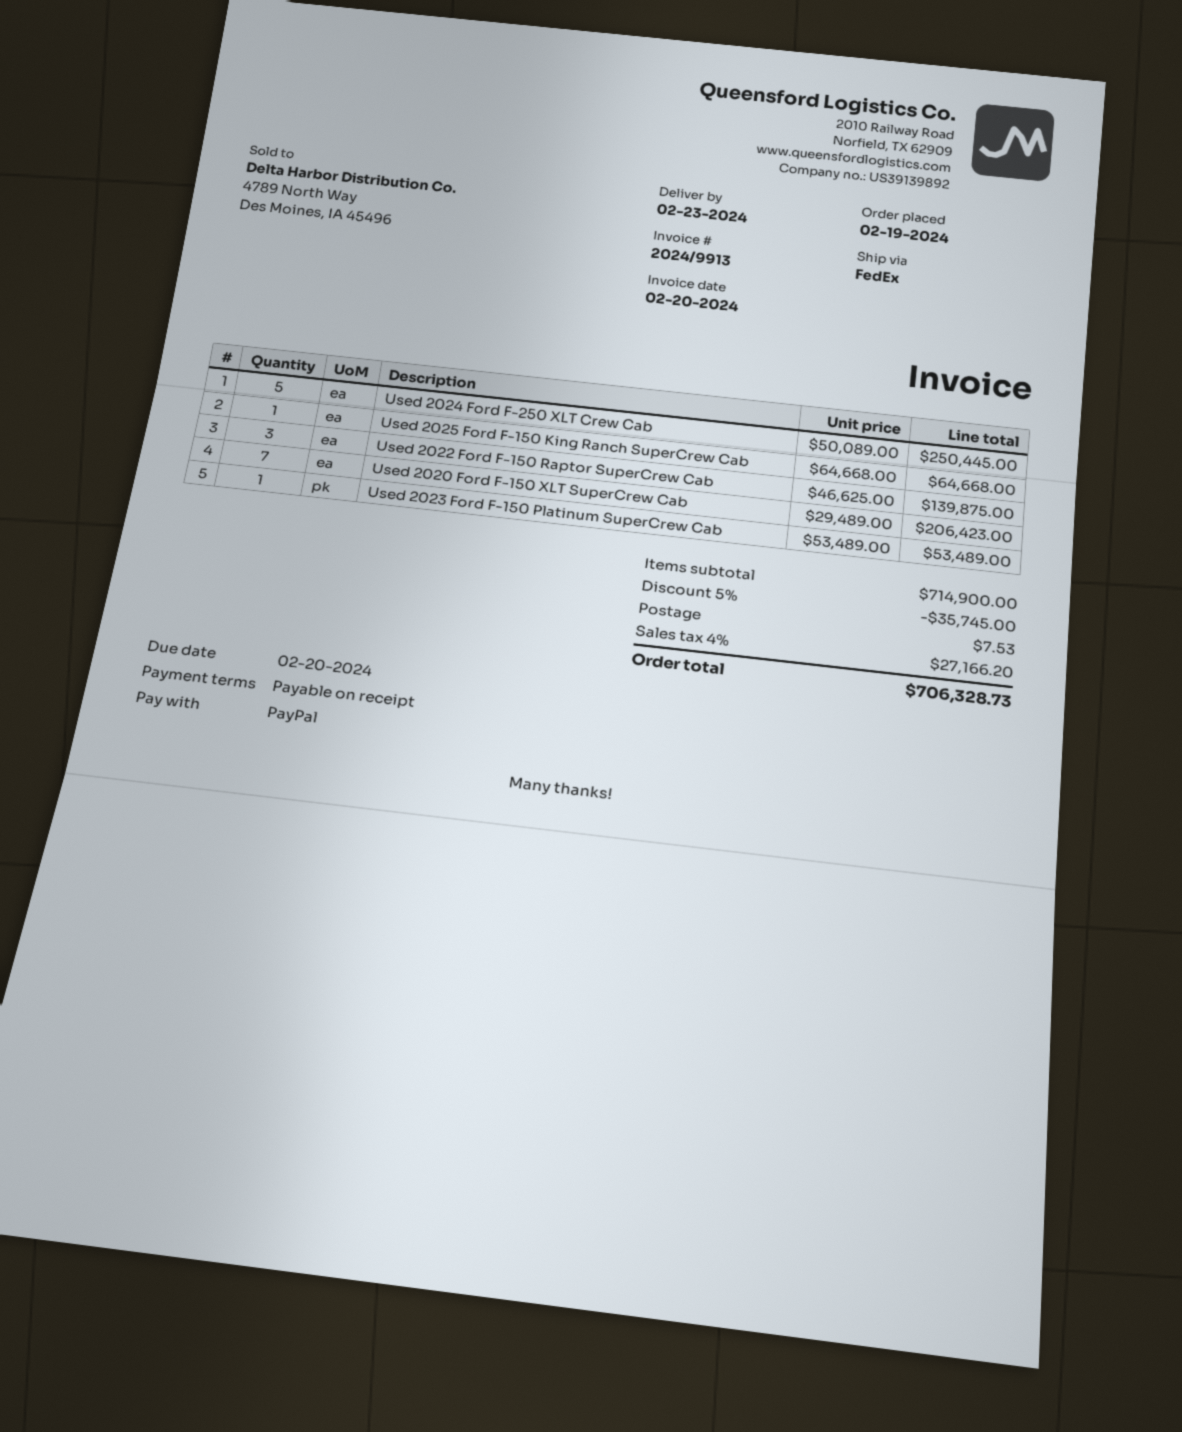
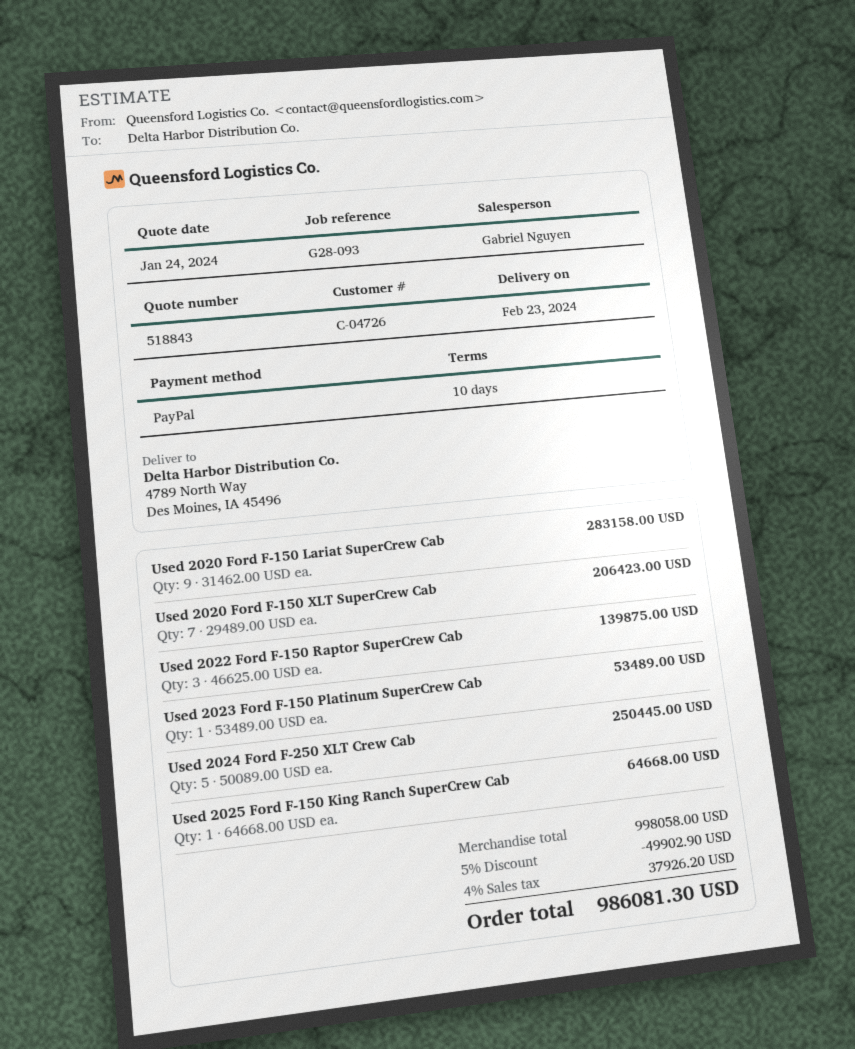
payment terms: on receipt -> 10 days
Used 2020 Ford F-150 Lariat SuperCrew Cab: none -> 9 x 31462.00 = 283158.00
subtotal: 714900.00 -> 998058.00
discount: 5% = 35745.00 -> 5% = 49902.90
shipping: 7.53 -> none
tax: 4% = 27166.20 -> 4% = 37926.20
total: 706328.73 -> 986081.30

